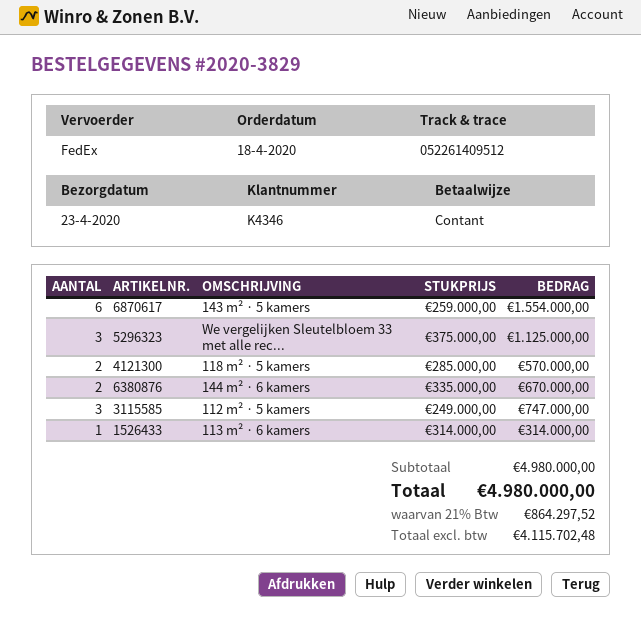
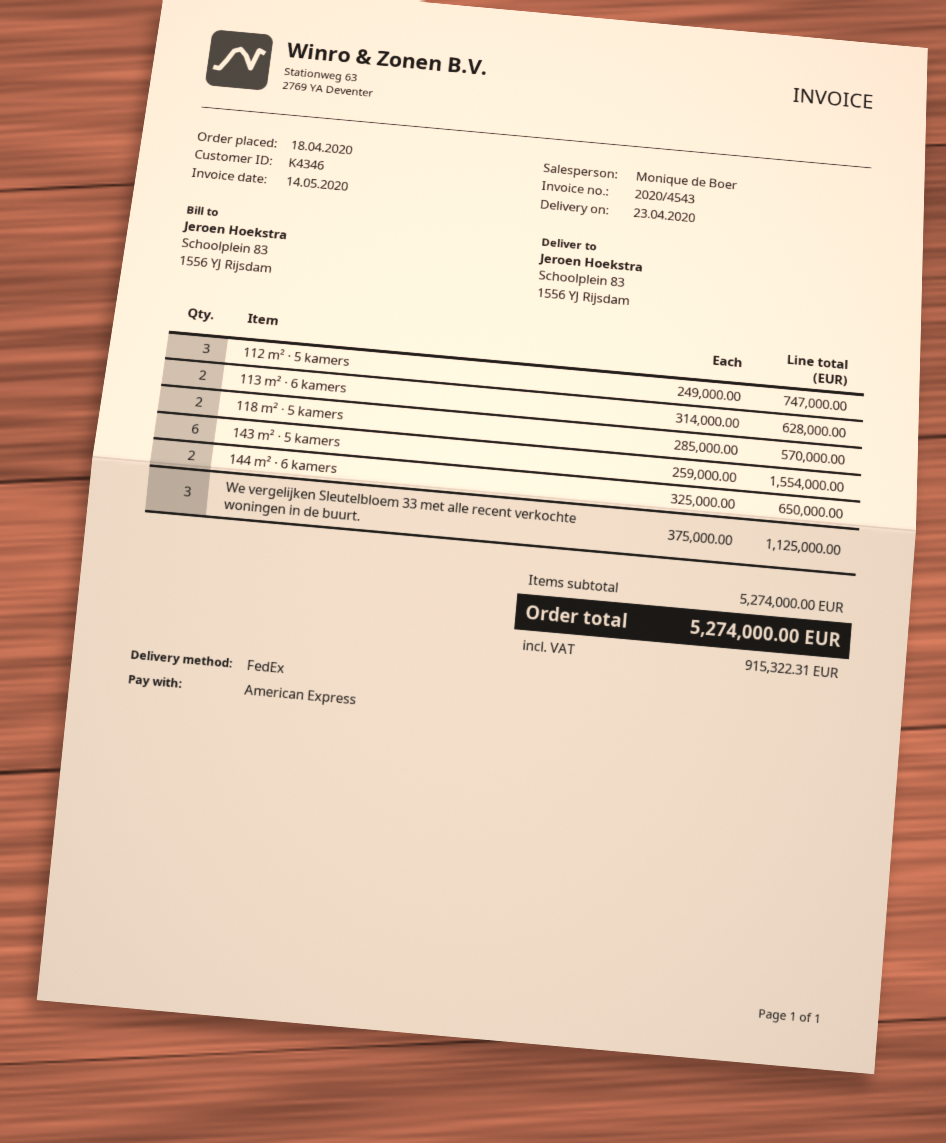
payment method: cash -> American Express
144 m² · 6 kamers: 2 x 335000.00 = 670000.00 -> 2 x 325000.00 = 650000.00
113 m² · 6 kamers: 1 x 314000.00 = 314000.00 -> 2 x 314000.00 = 628000.00
subtotal: 4980000.00 -> 5274000.00
tax: 864297.52 -> 915322.31
total: 4980000.00 -> 5274000.00

